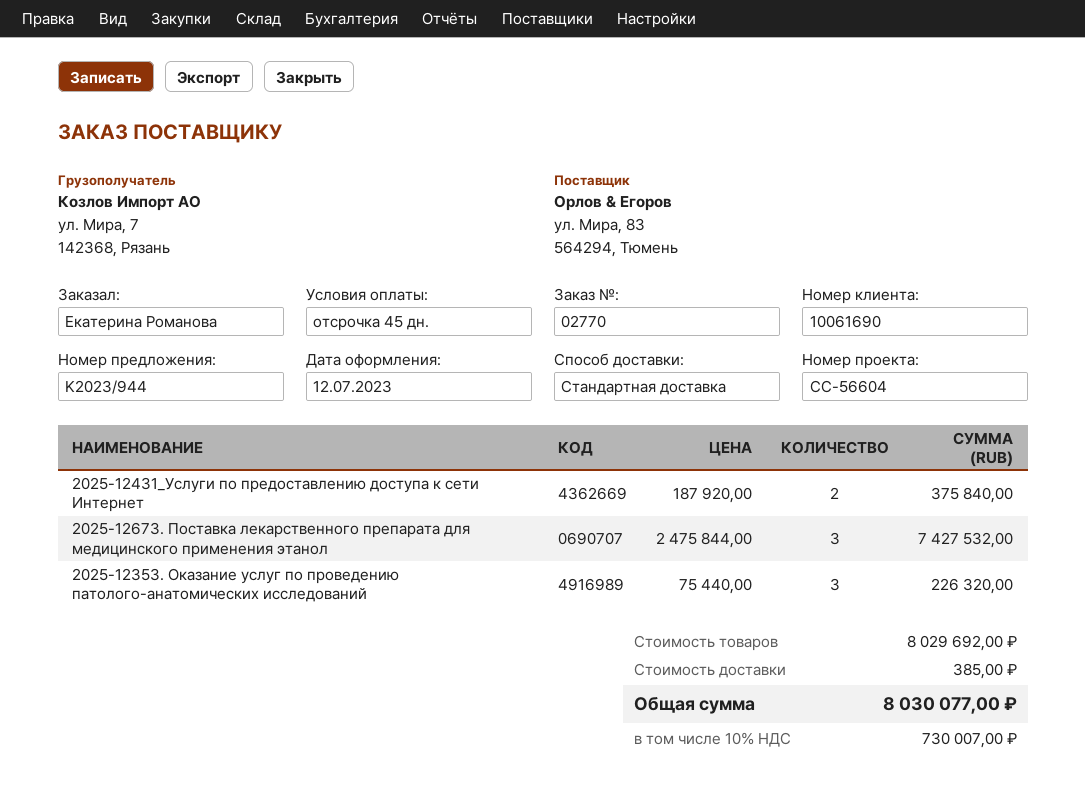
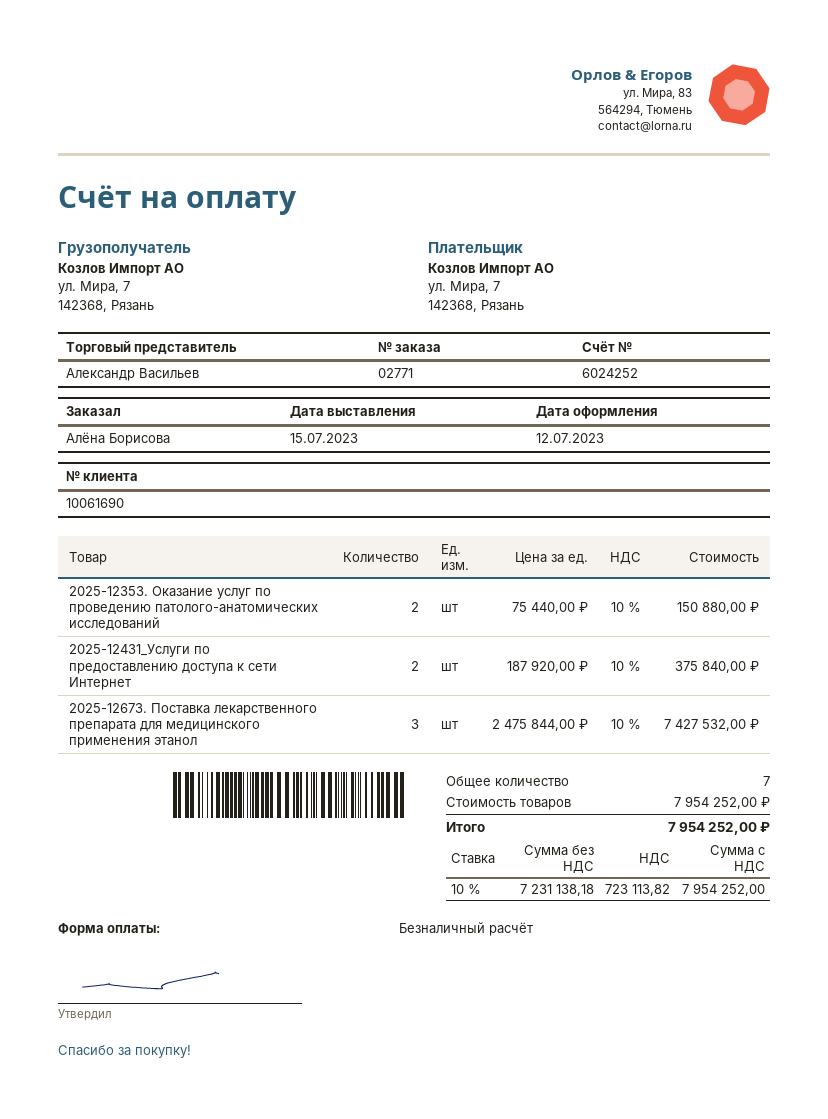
order number: 02770 -> 02771
ordered by: Екатерина Романова -> Алёна Борисова
2025-12353. Оказание услуг по проведению патолого-анатомических исследований: 3 x 75440.00 = 226320.00 -> 2 x 75440.00 = 150880.00
subtotal: 8029692.00 -> 7954252.00
shipping: 385.00 -> none
tax: 10% = 730007.00 -> 10% = 723113.82
total: 8030077.00 -> 7954252.00

